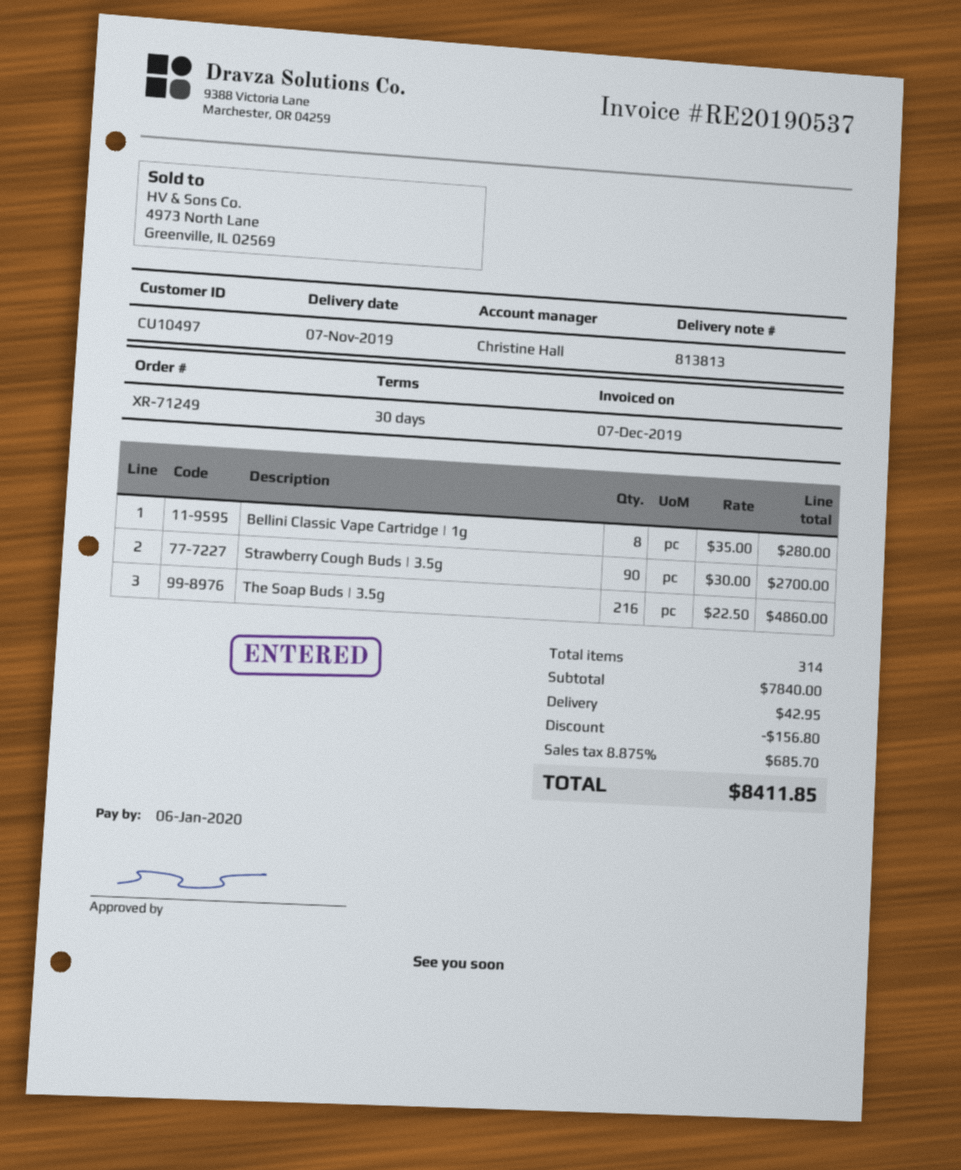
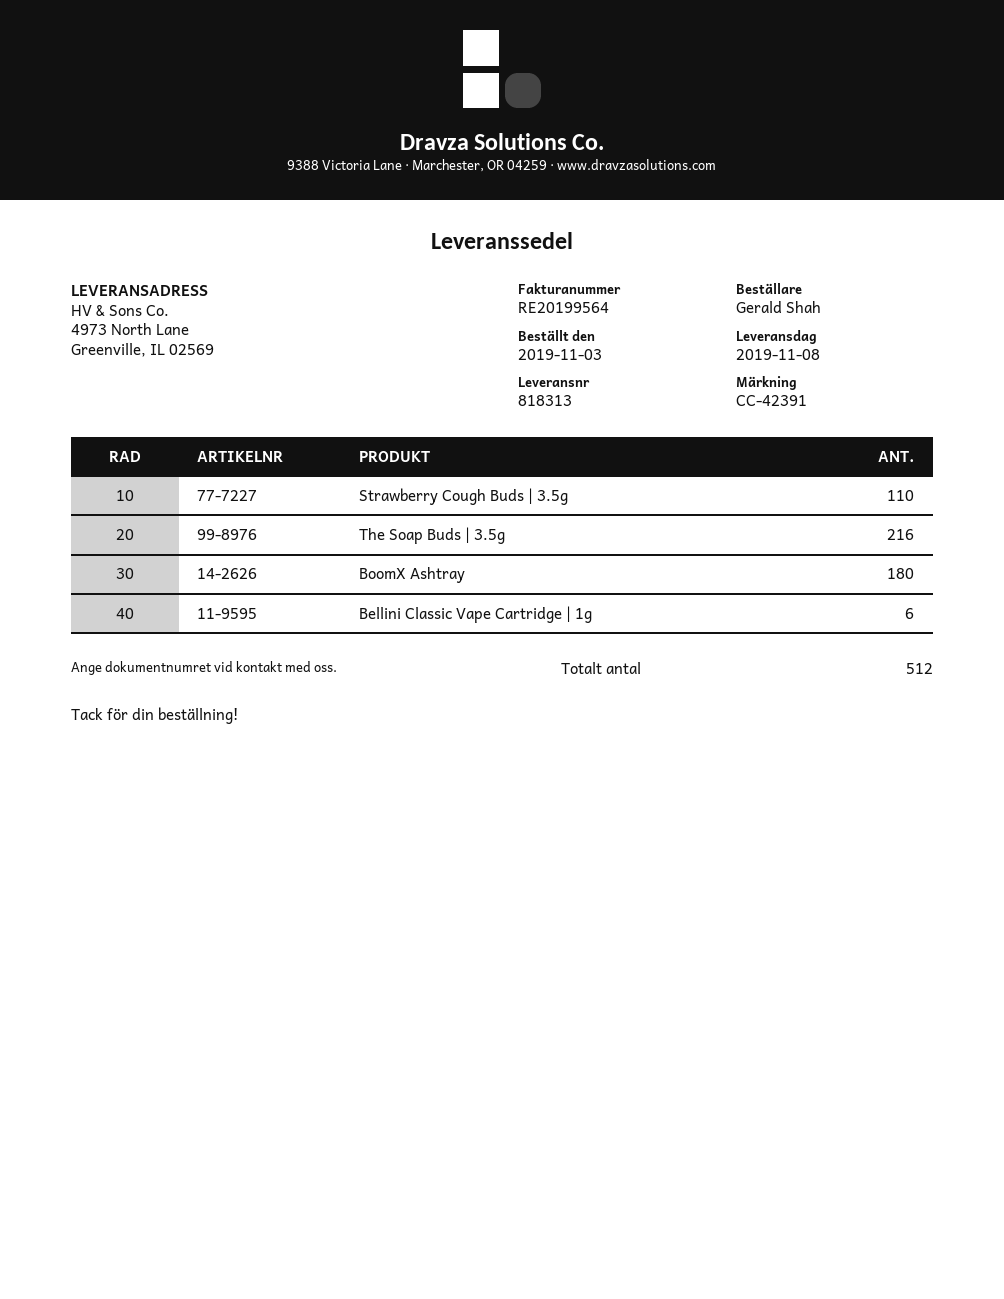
delivery note number: 813813 -> 818313
delivery date: 2019-11-07 -> 2019-11-08
invoice number: RE20190537 -> RE20199564
Bellini Classic Vape Cartridge | 1g: 8 -> 6
Strawberry Cough Buds | 3.5g: 90 -> 110
BoomX Ashtray: none -> 180
total quantity: 314 -> 512

